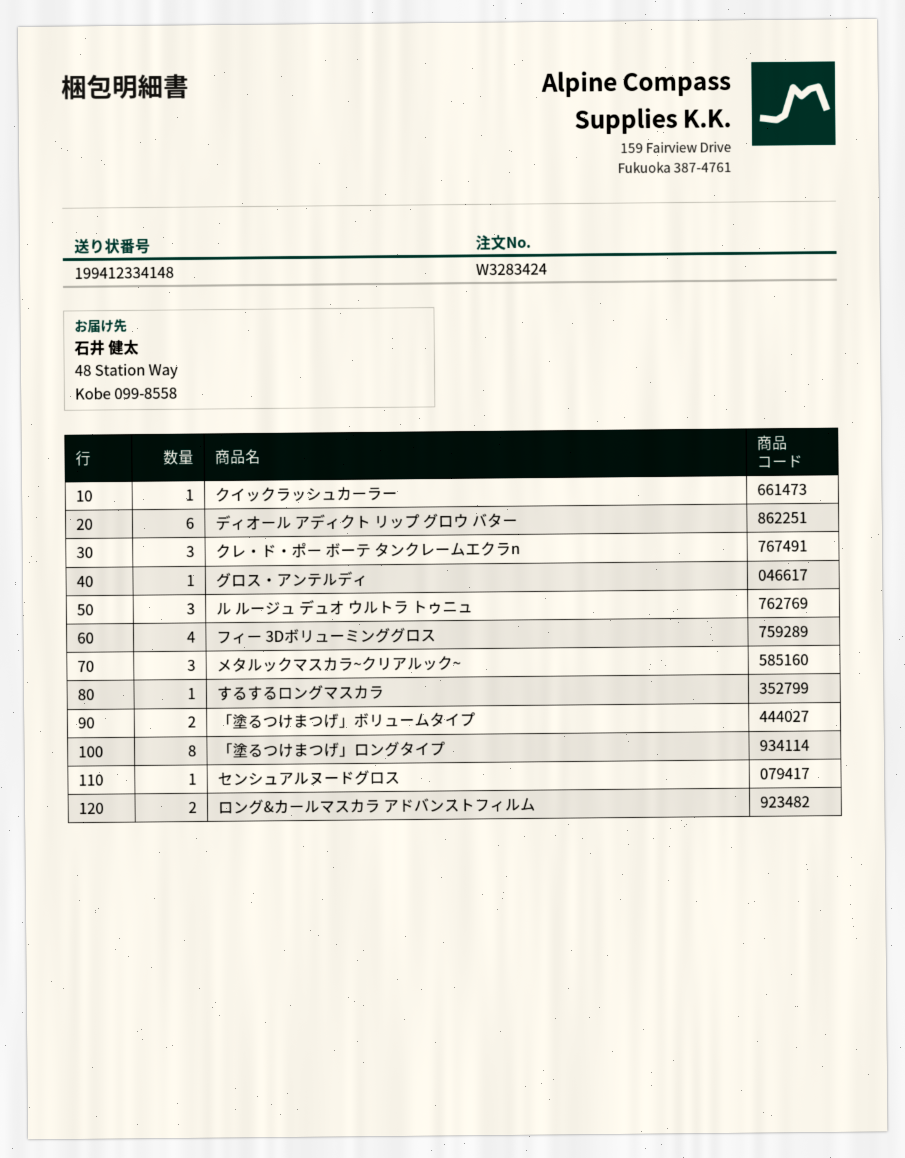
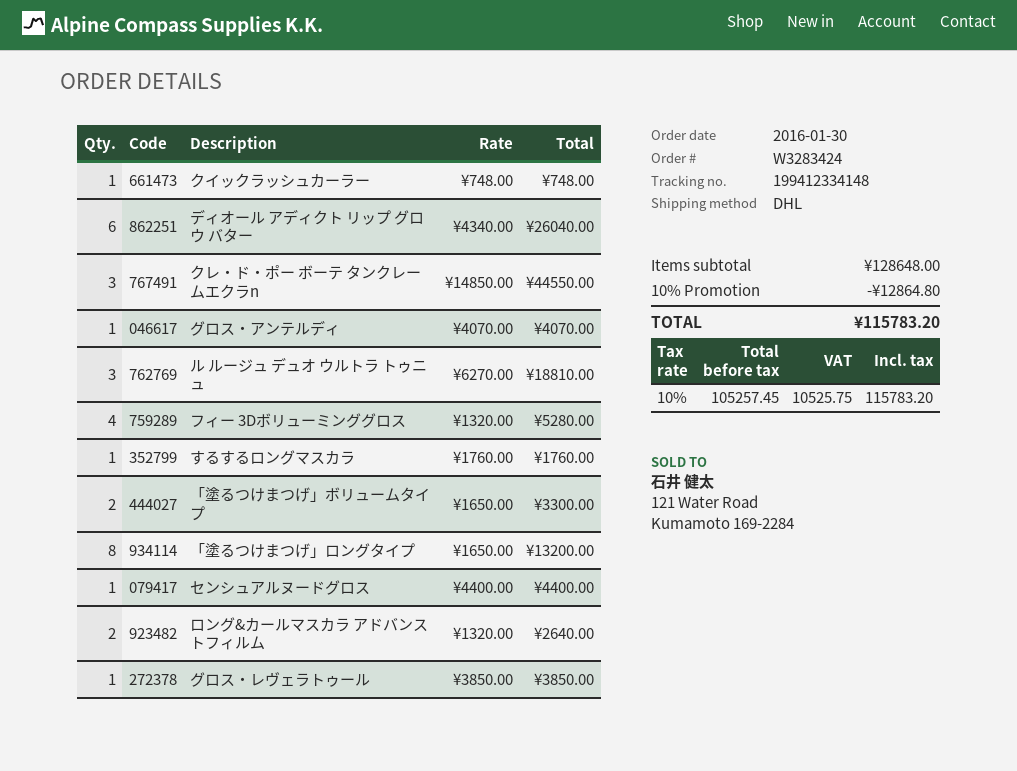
メタルックマスカラ~クリアルック~: 3 -> none
グロス・レヴェラトゥール: none -> 1

